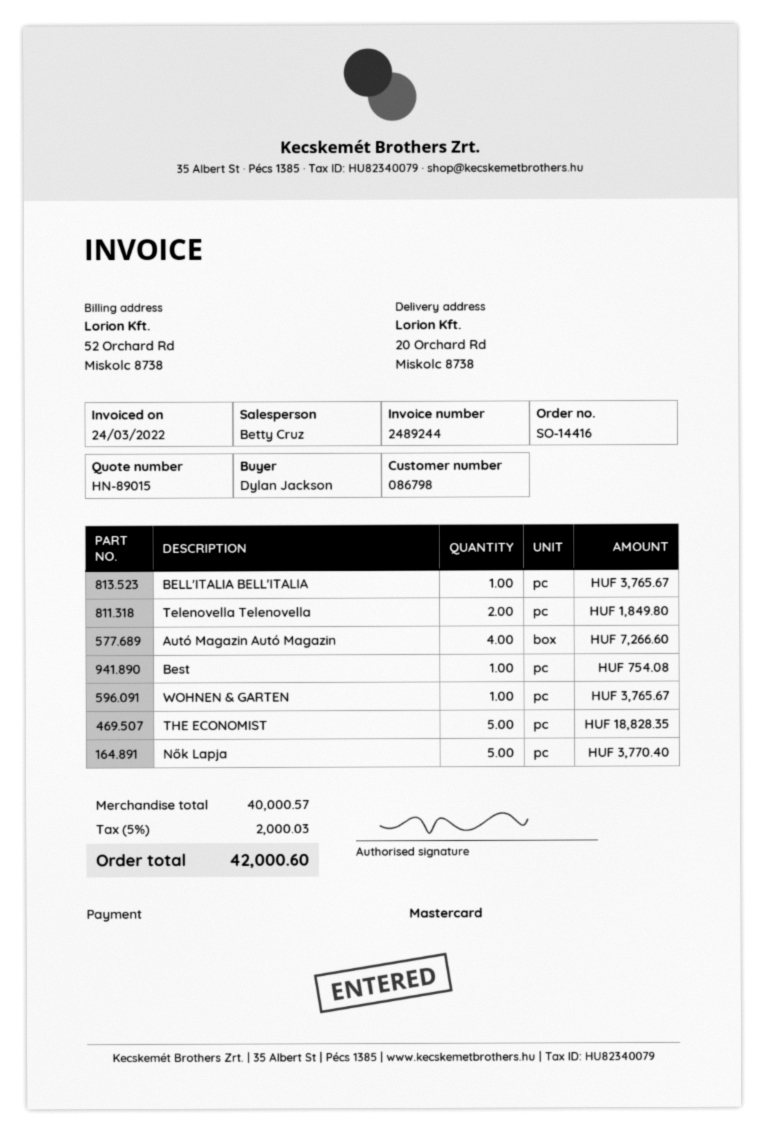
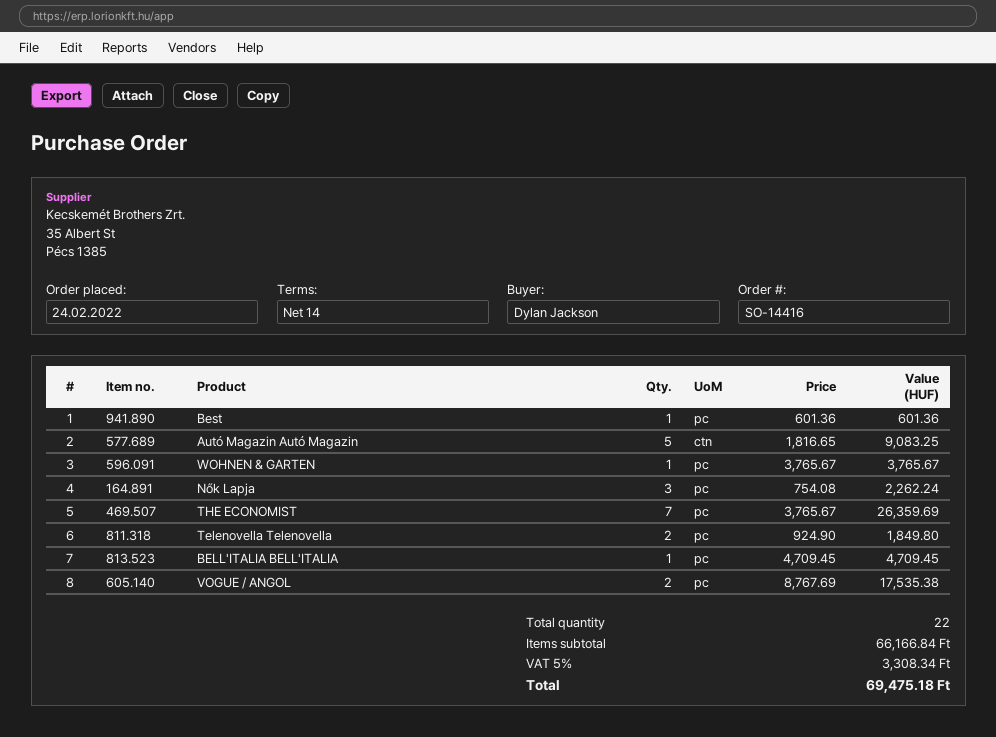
BELL'ITALIA BELL'ITALIA: 1 for 3765.67 -> 1 for 4709.45
Autó Magazin Autó Magazin: 4 for 7266.60 -> 5 for 9083.25
Best: 1 for 754.08 -> 1 for 601.36
THE ECONOMIST: 5 for 18828.35 -> 7 for 26359.69
Nők Lapja: 5 for 3770.40 -> 3 for 2262.24
VOGUE / ANGOL: none -> 2 for 17535.38
subtotal: 40000.57 -> 66166.84
tax: 5% = 2000.03 -> 5% = 3308.34
total: 42000.60 -> 69475.18

